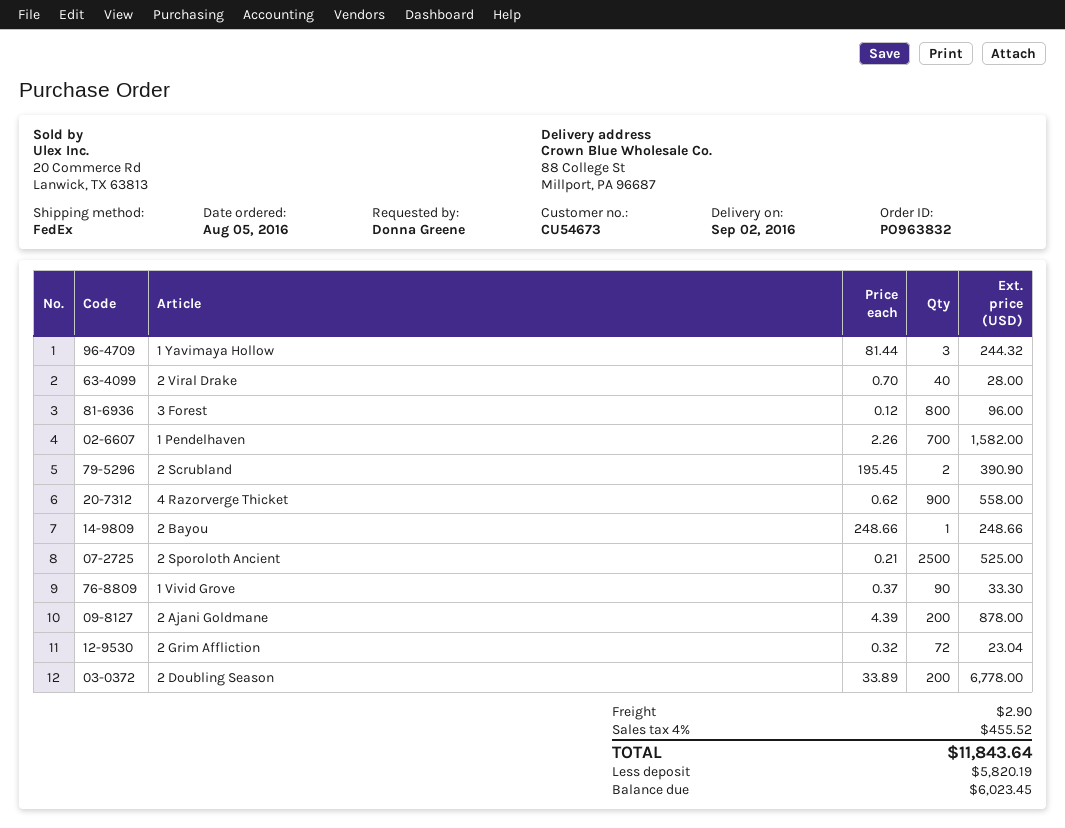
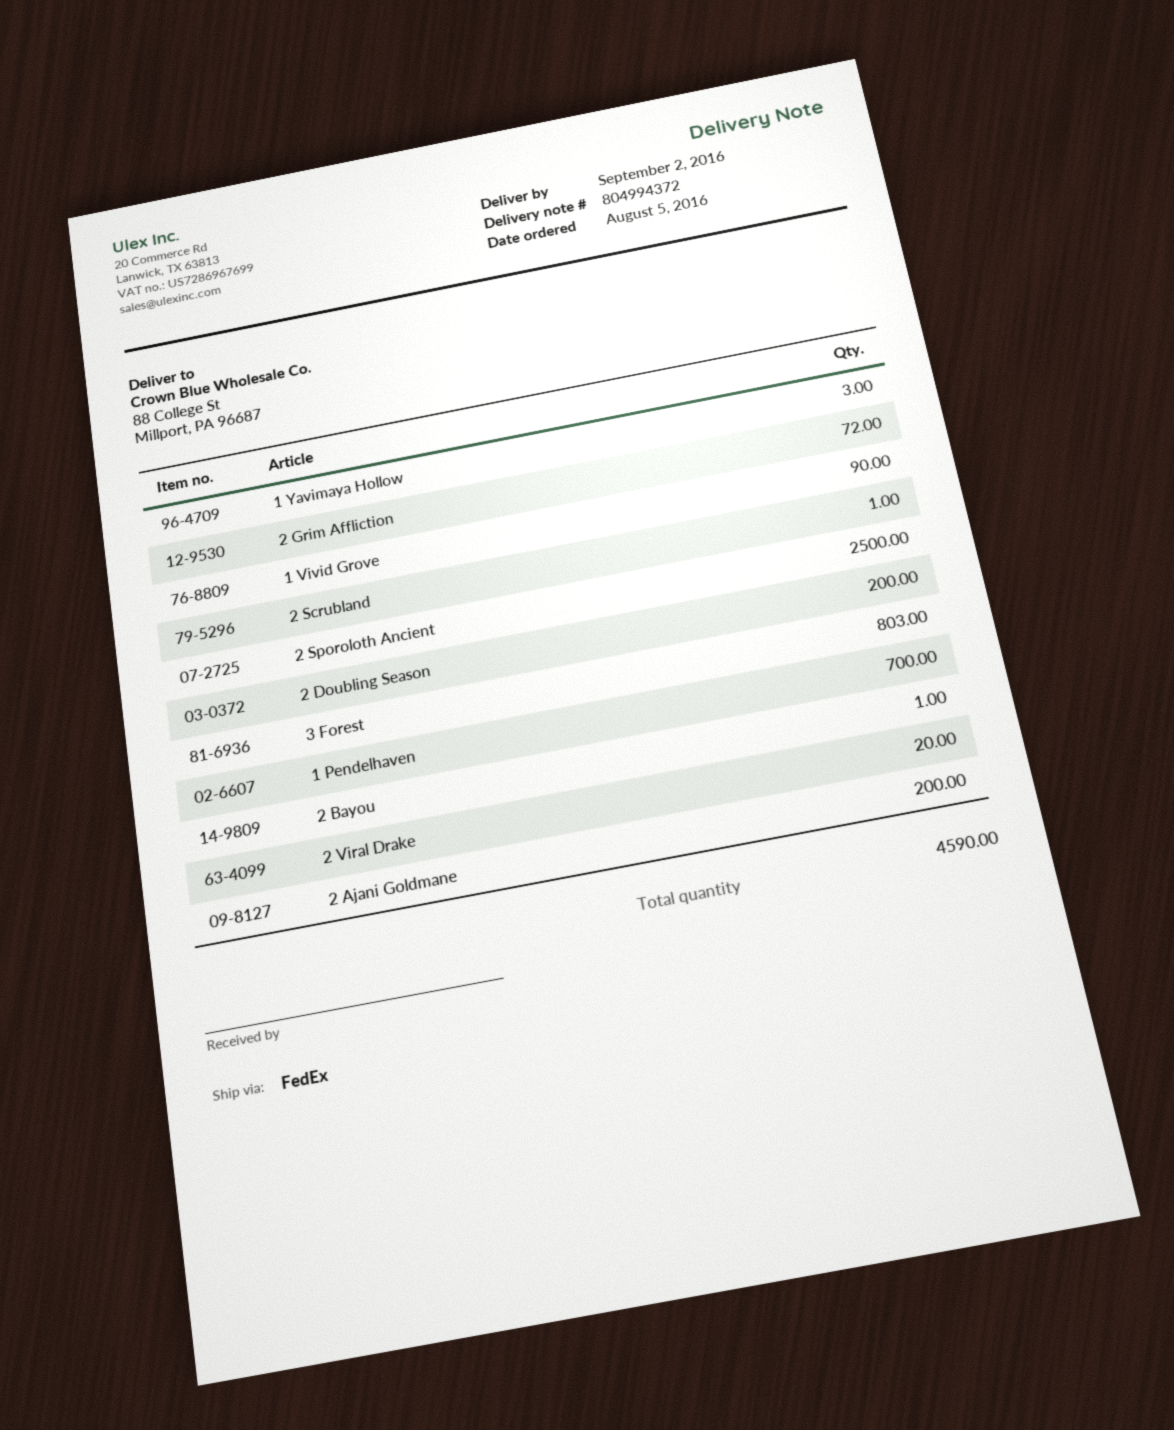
2 Viral Drake: 40 -> 20
3 Forest: 800 -> 803
2 Scrubland: 2 -> 1
4 Razorverge Thicket: 900 -> none

